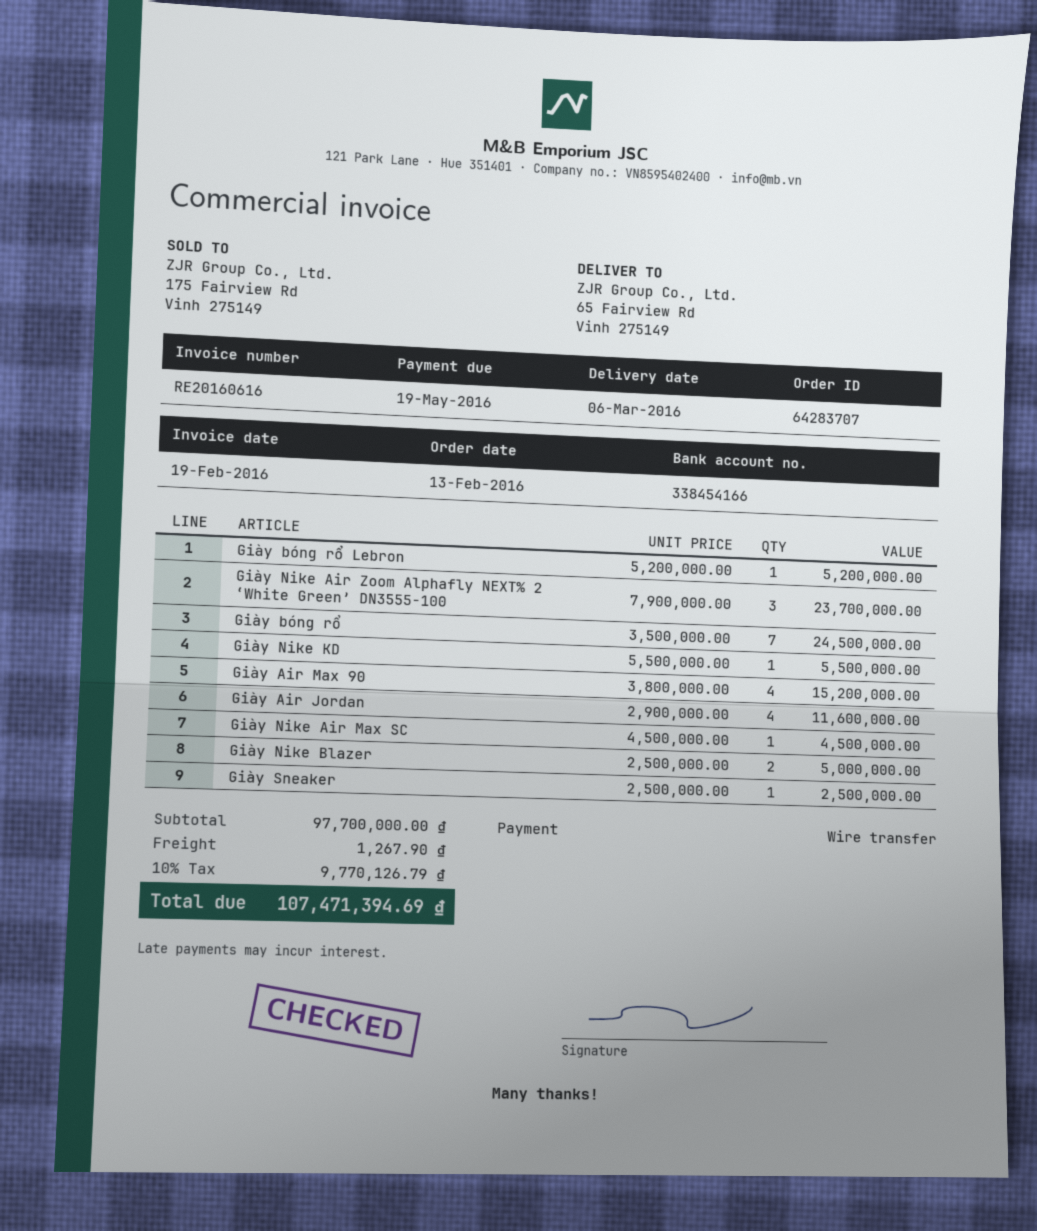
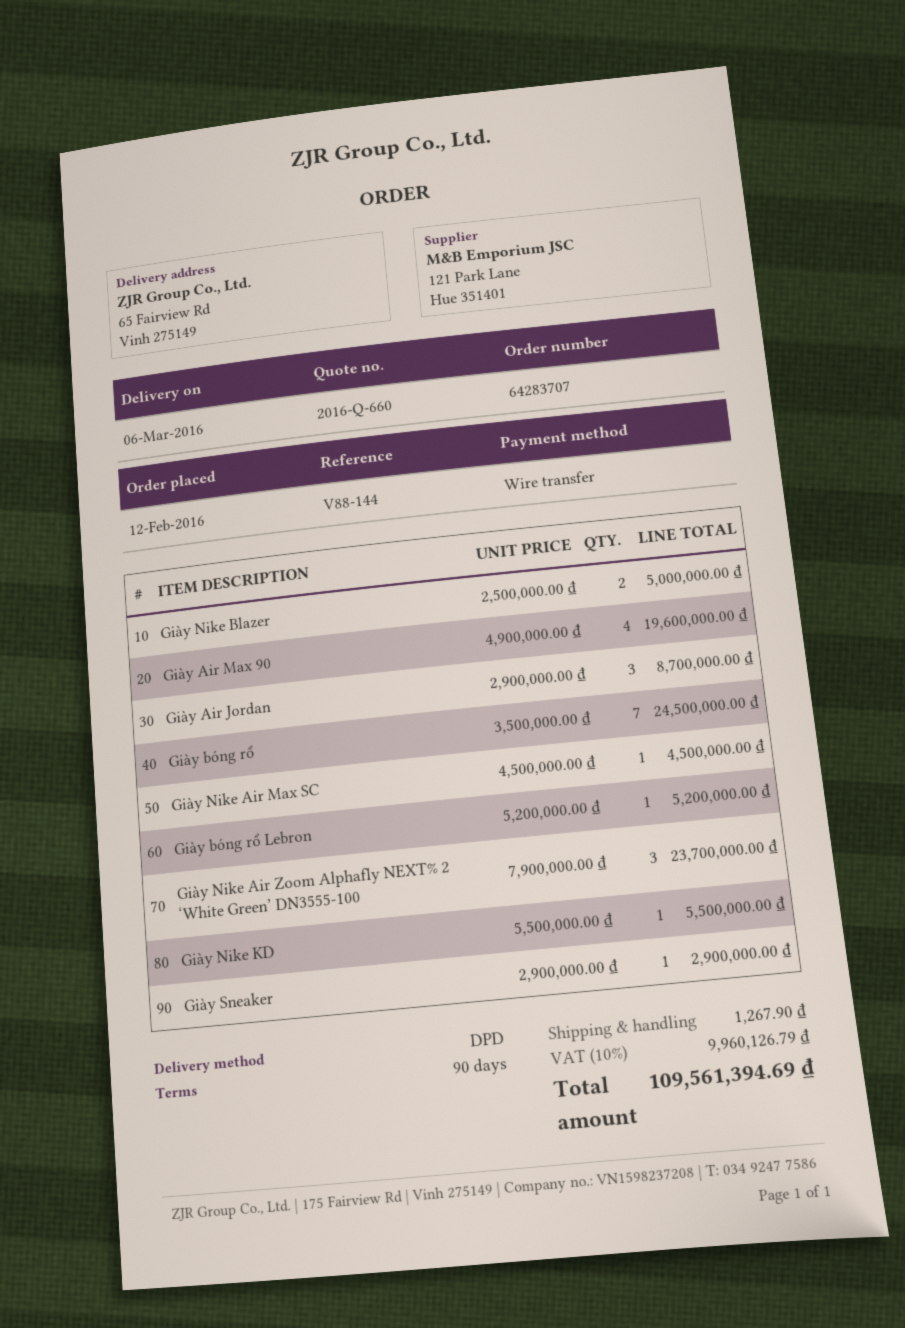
order date: 2016-02-13 -> 2016-02-12
Giày Air Max 90: 4 x 3800000.00 = 15200000.00 -> 4 x 4900000.00 = 19600000.00
Giày Air Jordan: 4 x 2900000.00 = 11600000.00 -> 3 x 2900000.00 = 8700000.00
Giày Sneaker: 1 x 2500000.00 = 2500000.00 -> 1 x 2900000.00 = 2900000.00
tax: 10% = 9770126.79 -> 10% = 9960126.79
total: 107471394.69 -> 109561394.69

